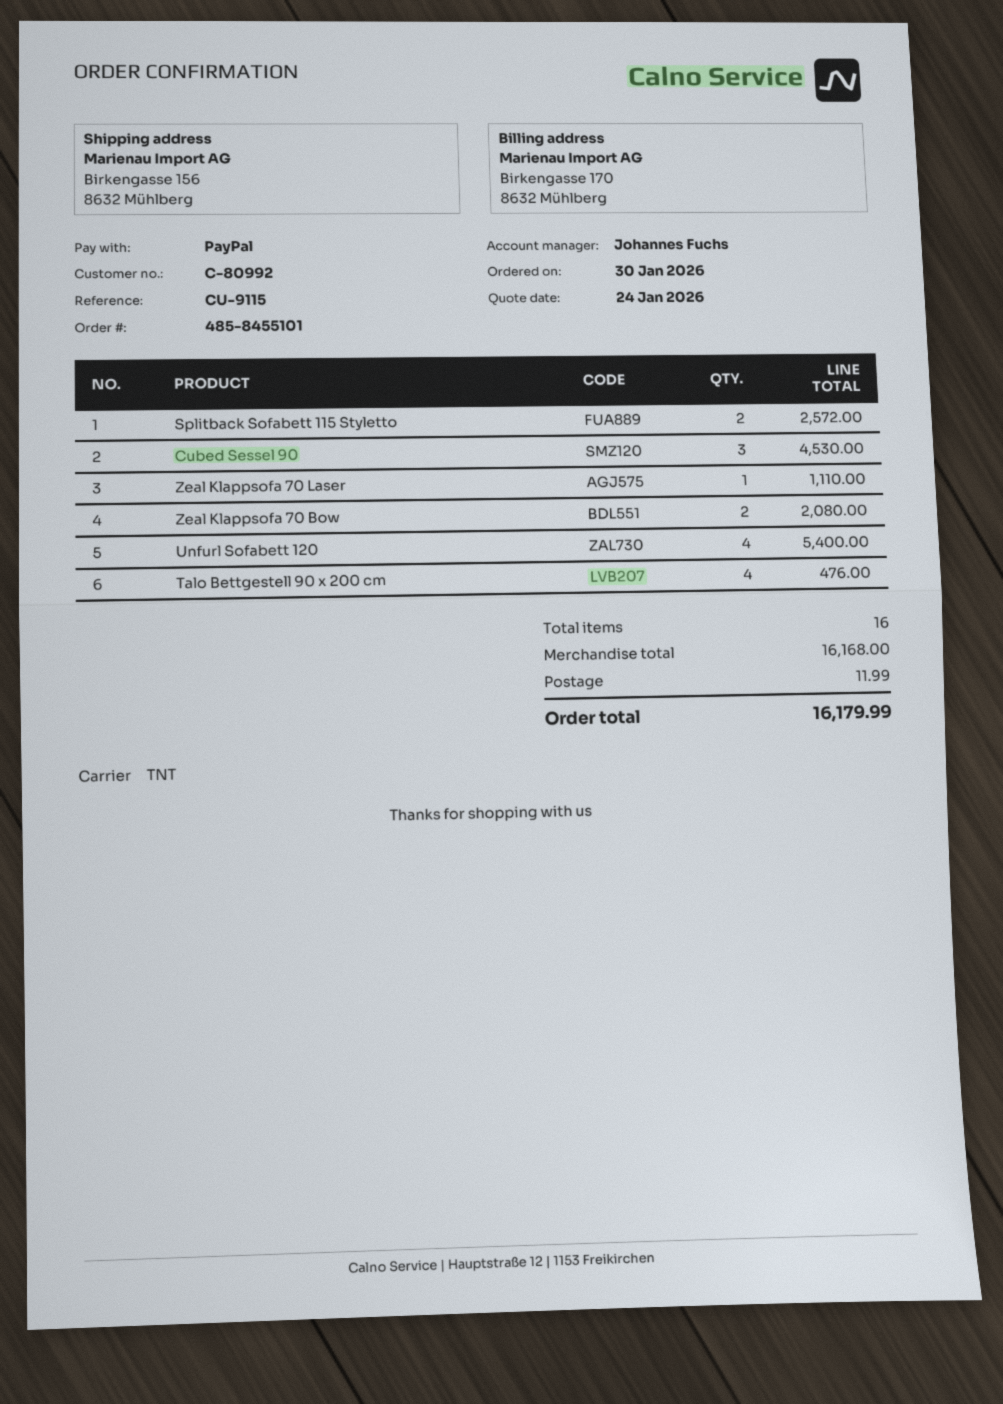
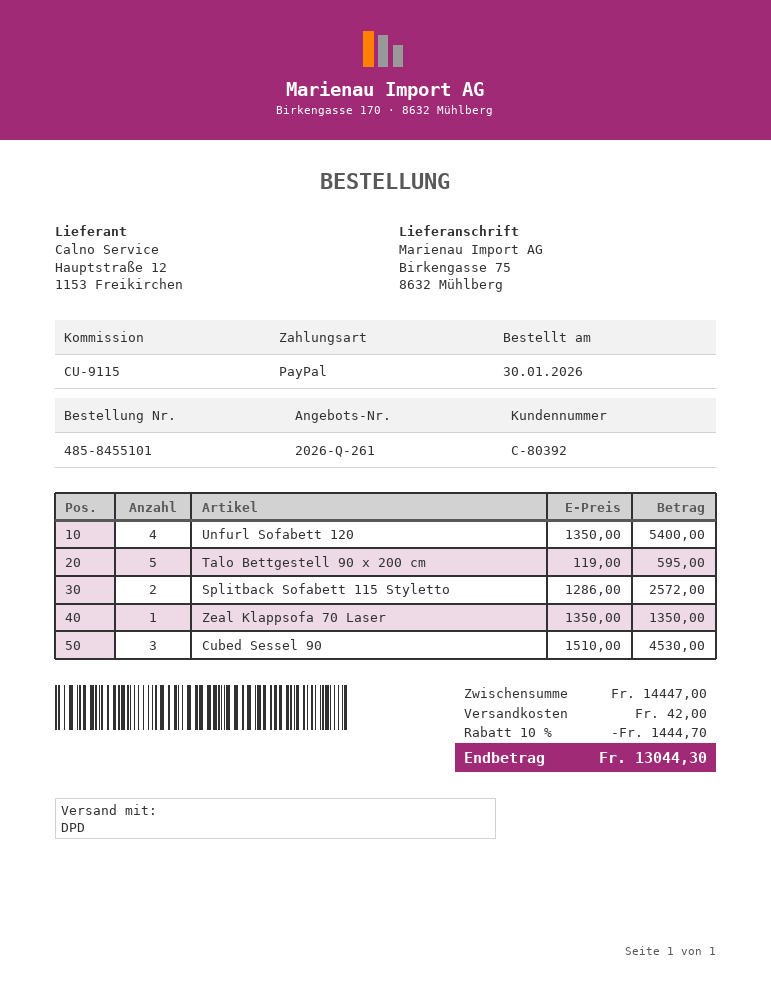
customer number: C-80992 -> C-80392
shipping method: TNT -> DPD
ship to: Birkengasse 156, 8632 Mühlberg -> Birkengasse 75, 8632 Mühlberg
Zeal Klappsofa 70 Laser: 1 for 1110.00 -> 1 for 1350.00
Zeal Klappsofa 70 Bow: 2 for 2080.00 -> none
Talo Bettgestell 90 x 200 cm: 4 for 476.00 -> 5 for 595.00
subtotal: 16168.00 -> 14447.00
discount: none -> 10% = 1444.70
shipping: 11.99 -> 42.00
total: 16179.99 -> 13044.30

